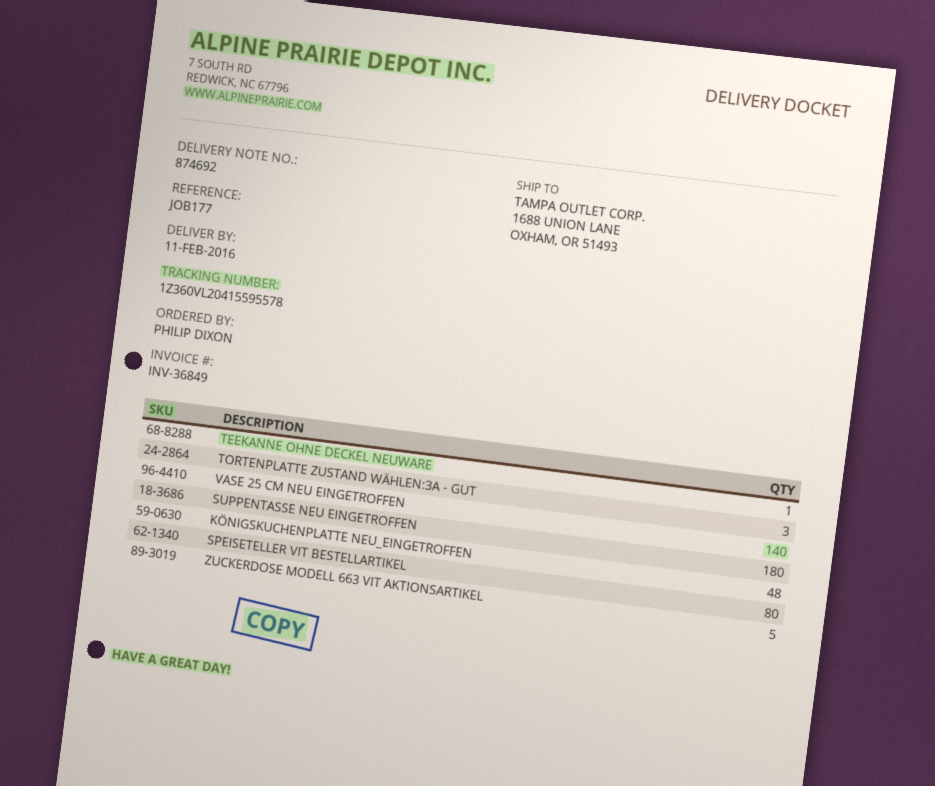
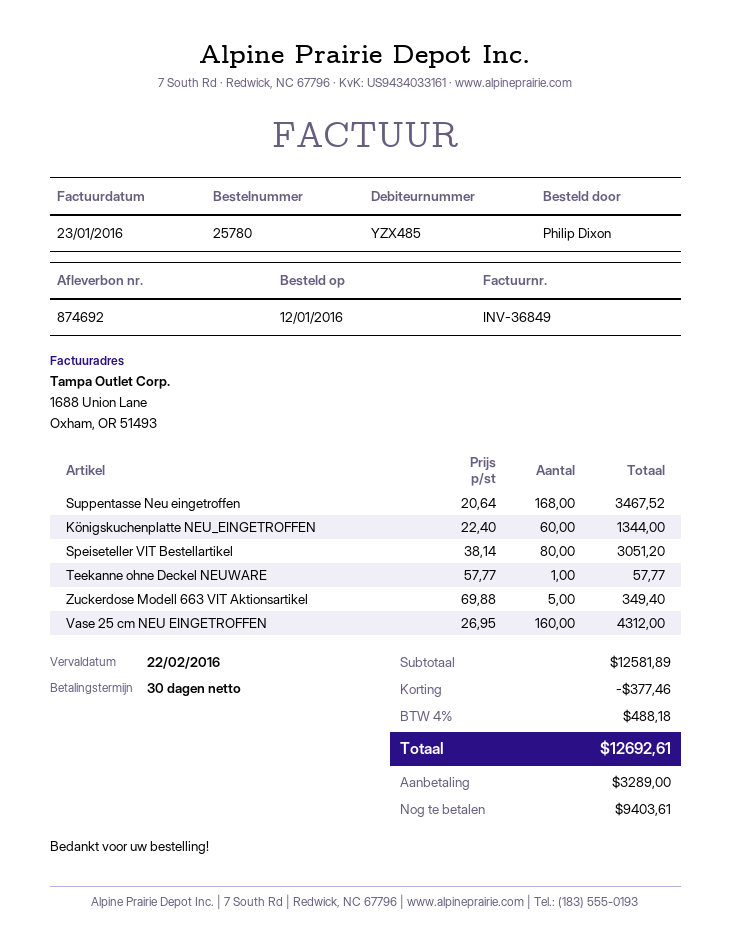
TORTENPLATTE ZUSTAND WÄHLEN:3A - GUT: 3 -> none
VASE 25 CM NEU EINGETROFFEN: 140 -> 160
SUPPENTASSE NEU EINGETROFFEN: 180 -> 168
KÖNIGSKUCHENPLATTE NEU_EINGETROFFEN: 48 -> 60

